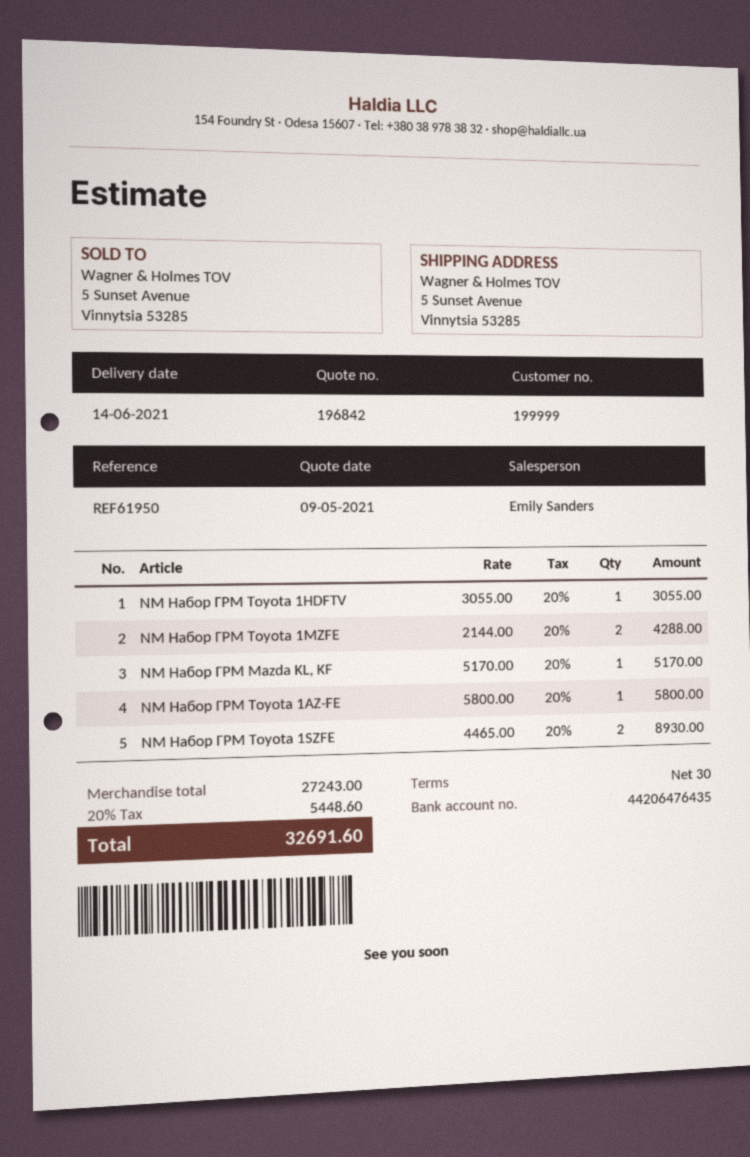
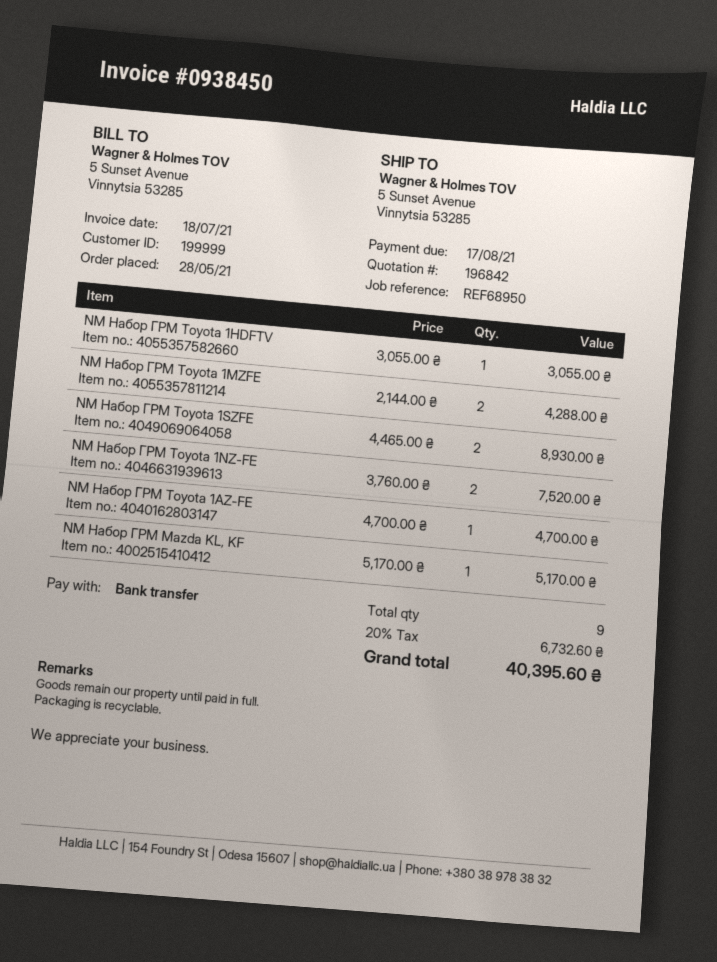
reference: REF61950 -> REF68950
NM Набор ГРМ Toyota 1AZ-FE: 1 x 5800.00 = 5800.00 -> 1 x 4700.00 = 4700.00
NM Набор ГРМ Toyota 1NZ-FE: none -> 2 x 3760.00 = 7520.00
tax: 20% = 5448.60 -> 20% = 6732.60
total: 32691.60 -> 40395.60

